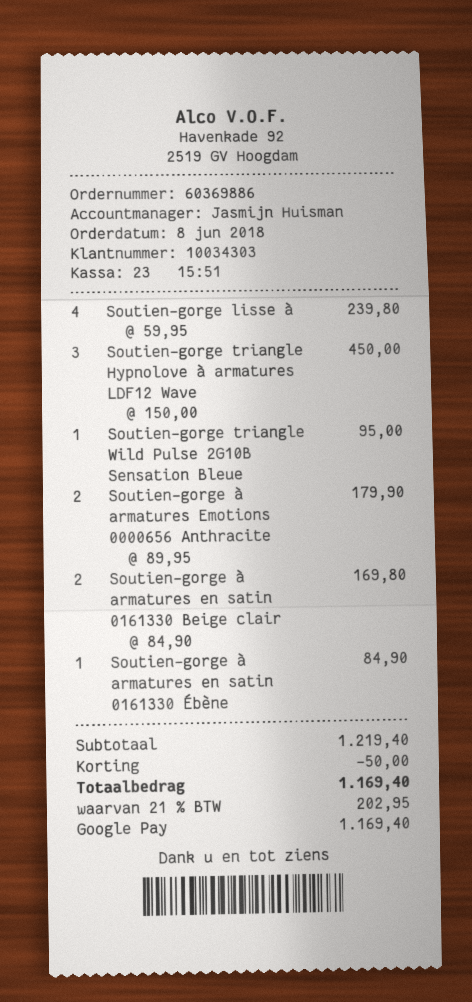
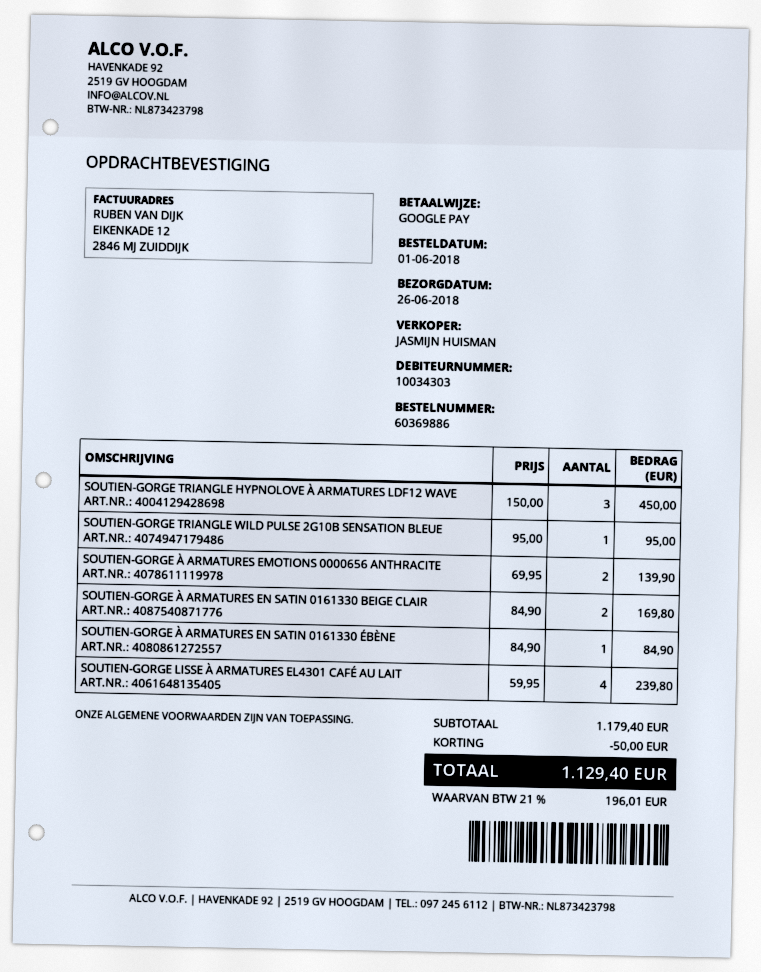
order date: 2018-06-08 -> 2018-06-01
Soutien-gorge à armatures Emotions 0000656 Anthracite: 2 x 89.95 = 179.90 -> 2 x 69.95 = 139.90
subtotal: 1219.40 -> 1179.40
tax: 21% = 202.95 -> 21% = 196.01
total: 1169.40 -> 1129.40

